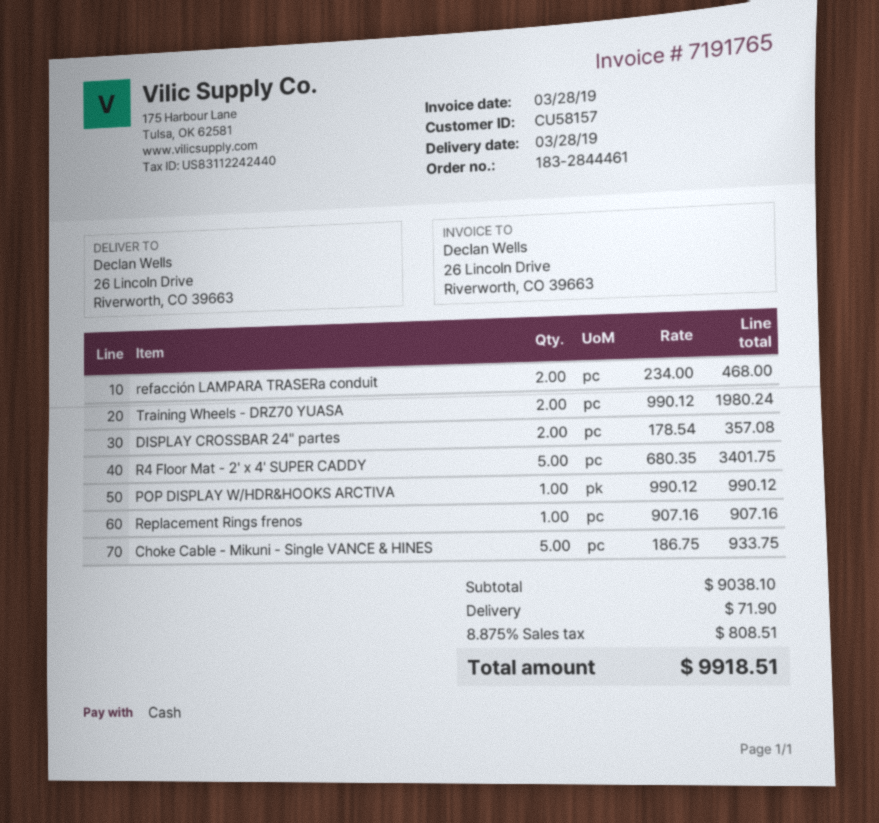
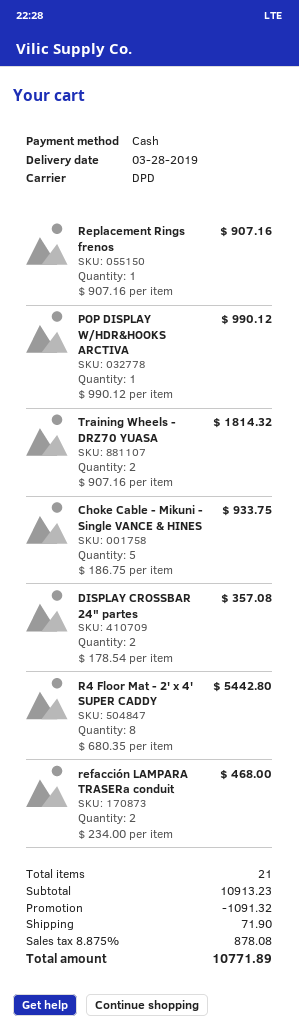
Training Wheels - DRZ70 YUASA: 2 x 990.12 = 1980.24 -> 2 x 907.16 = 1814.32
R4 Floor Mat - 2' x 4' SUPER CADDY: 5 x 680.35 = 3401.75 -> 8 x 680.35 = 5442.80
subtotal: 9038.10 -> 10913.23
discount: none -> 1091.32
tax: 8.875% = 808.51 -> 8.875% = 878.08
total: 9918.51 -> 10771.89

